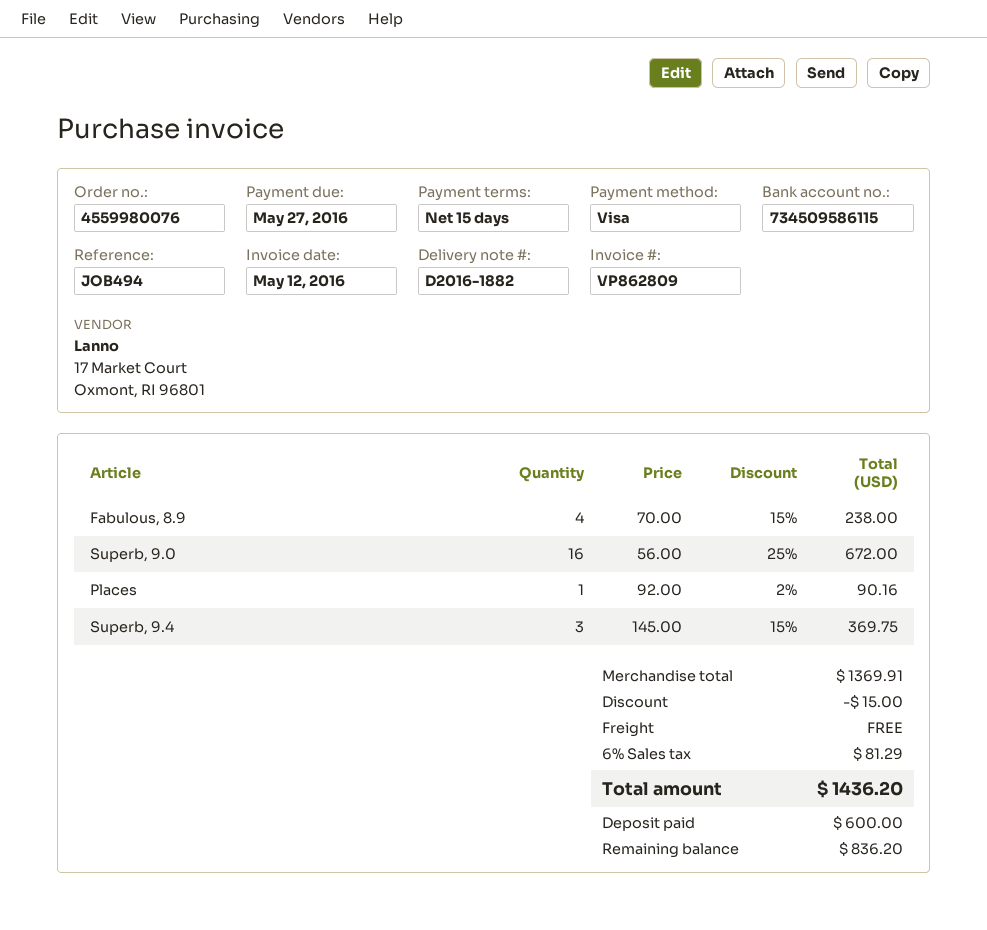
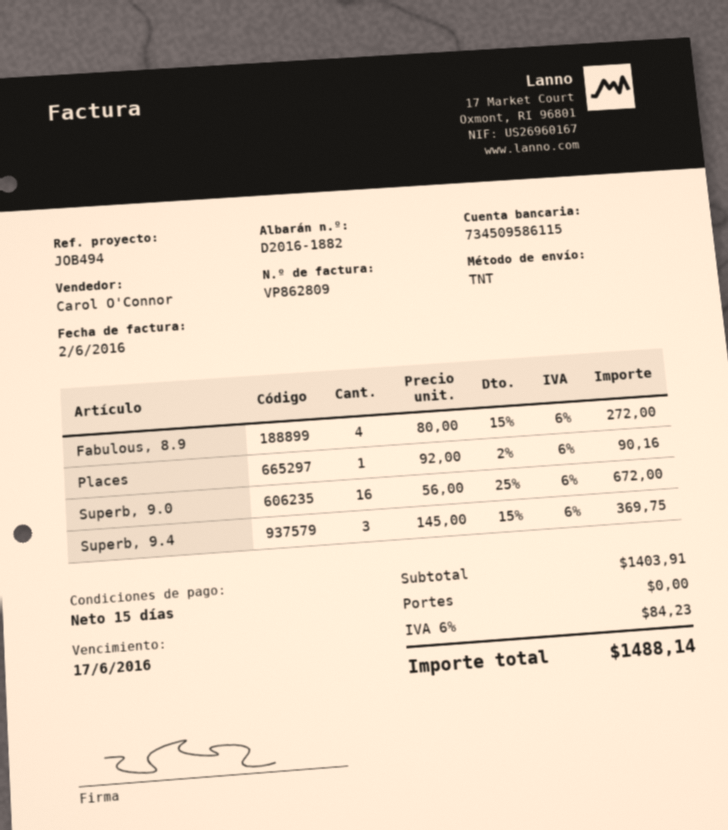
invoice date: 2016-05-12 -> 2016-06-02
due date: 2016-05-27 -> 2016-06-17
Fabulous, 8.9: 4 x 70.00 - 15% = 238.00 -> 4 x 80.00 - 15% = 272.00
subtotal: 1369.91 -> 1403.91
discount: 15.00 -> none
tax: 6% = 81.29 -> 6% = 84.23
total: 1436.20 -> 1488.14

